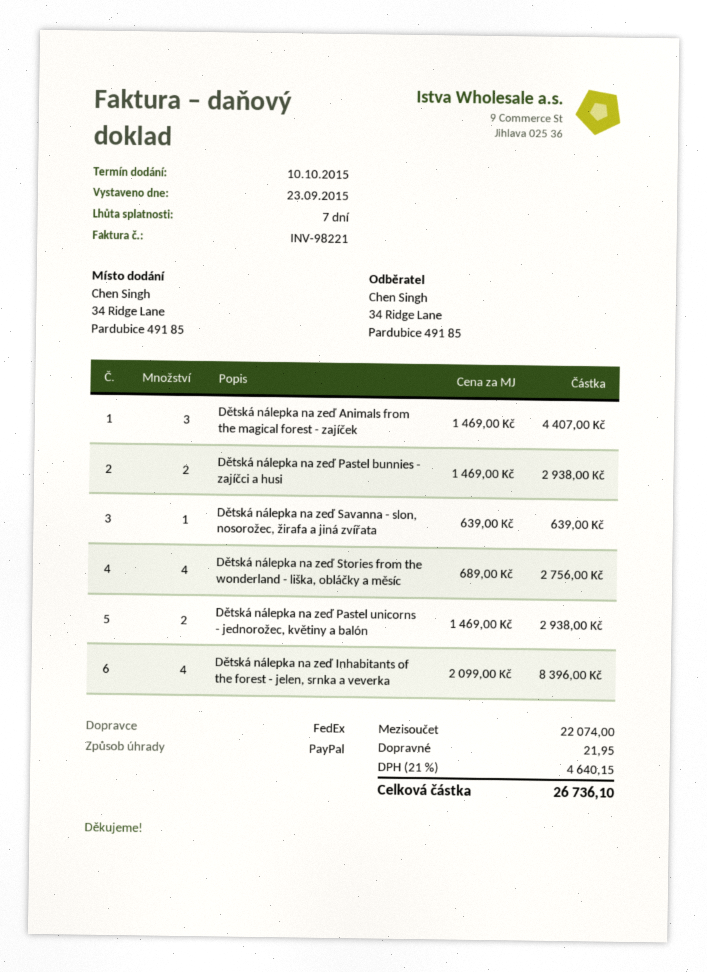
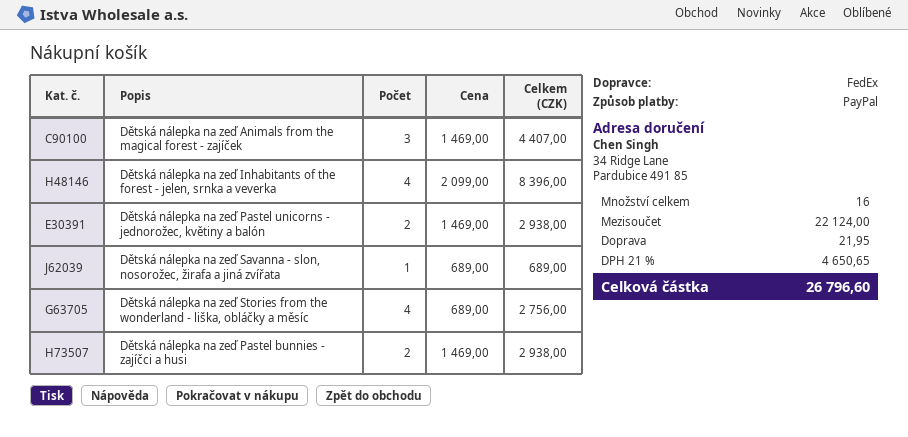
Dětská nálepka na zeď Savanna - slon, nosorožec, žirafa a jiná zvířata: 1 x 639.00 = 639.00 -> 1 x 689.00 = 689.00
subtotal: 22074.00 -> 22124.00
tax: 21% = 4640.15 -> 21% = 4650.65
total: 26736.10 -> 26796.60

